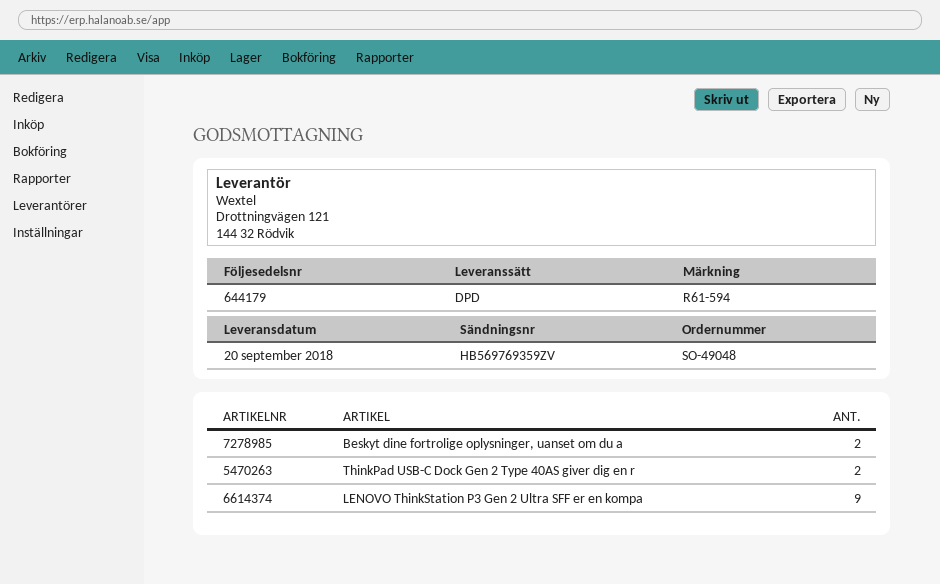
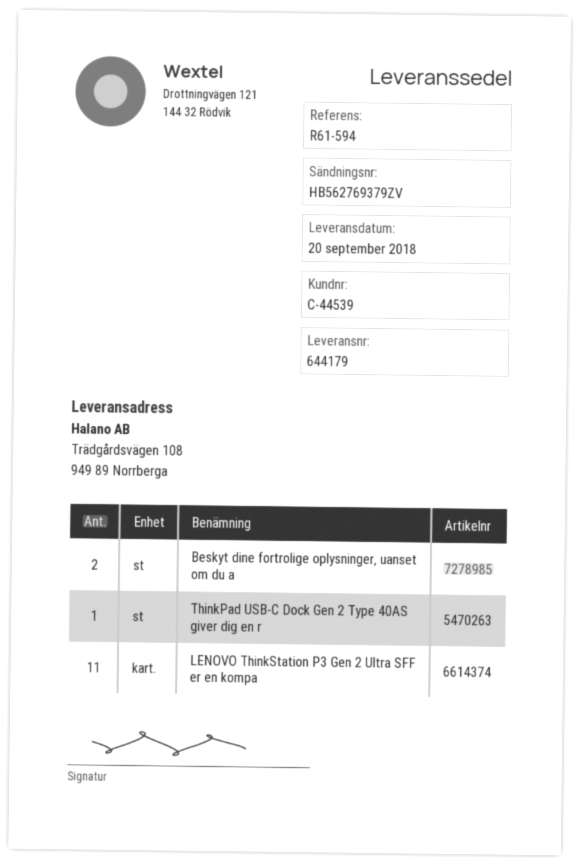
tracking number: HB569769359ZV -> HB562769379ZV
ThinkPad USB-C Dock Gen 2 Type 40AS giver dig en r: 2 -> 1
LENOVO ThinkStation P3 Gen 2 Ultra SFF er en kompa: 9 -> 11

